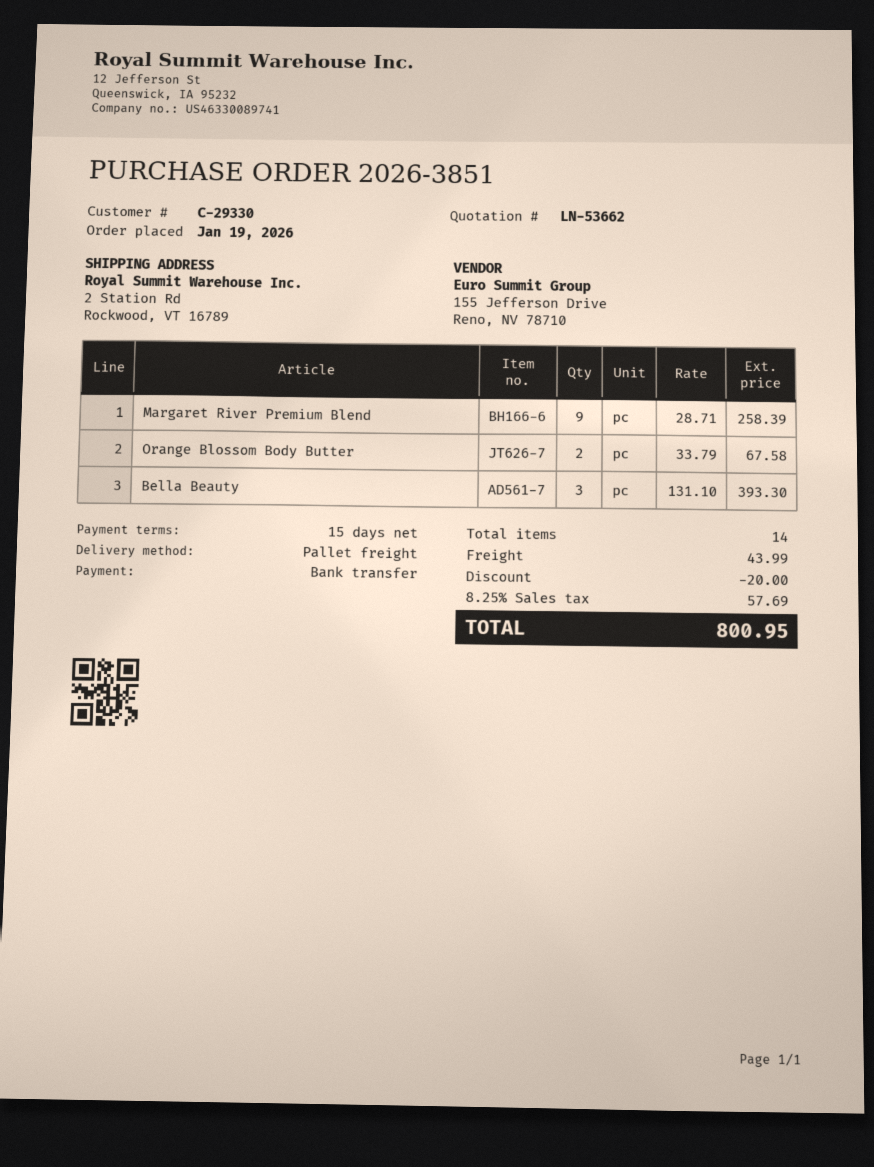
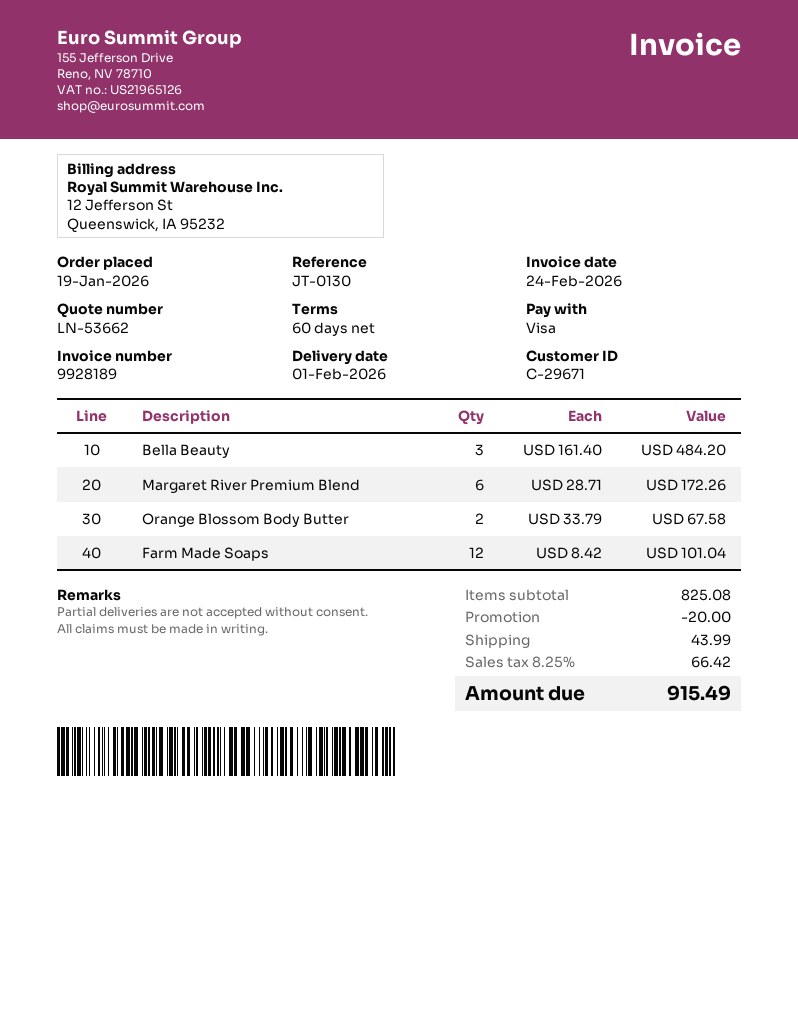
payment terms: 15 days -> 60 days
customer number: C-29330 -> C-29671
payment method: bank transfer -> Visa
Margaret River Premium Blend: 9 x 28.71 = 258.39 -> 6 x 28.71 = 172.26
Bella Beauty: 3 x 131.10 = 393.30 -> 3 x 161.40 = 484.20
Farm Made Soaps: none -> 12 x 8.42 = 101.04
tax: 8.25% = 57.69 -> 8.25% = 66.42
total: 800.95 -> 915.49

